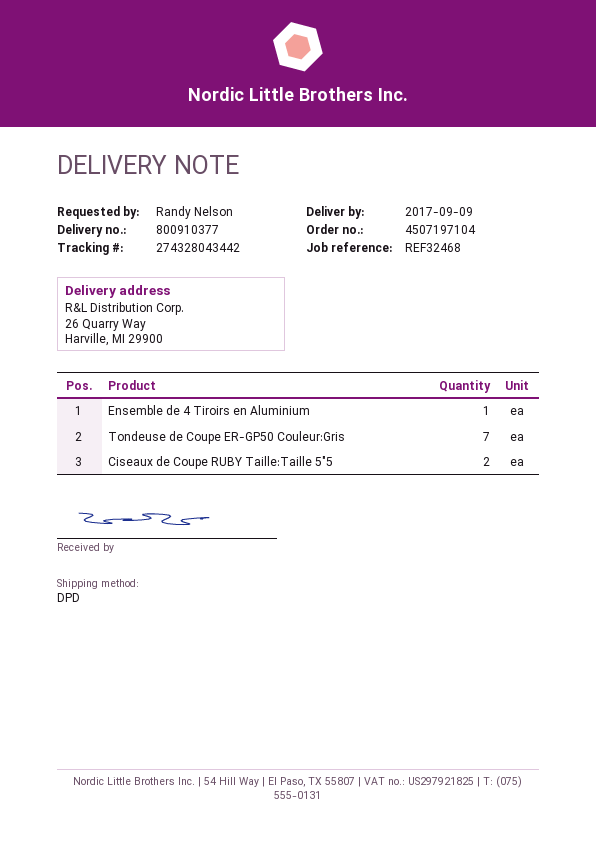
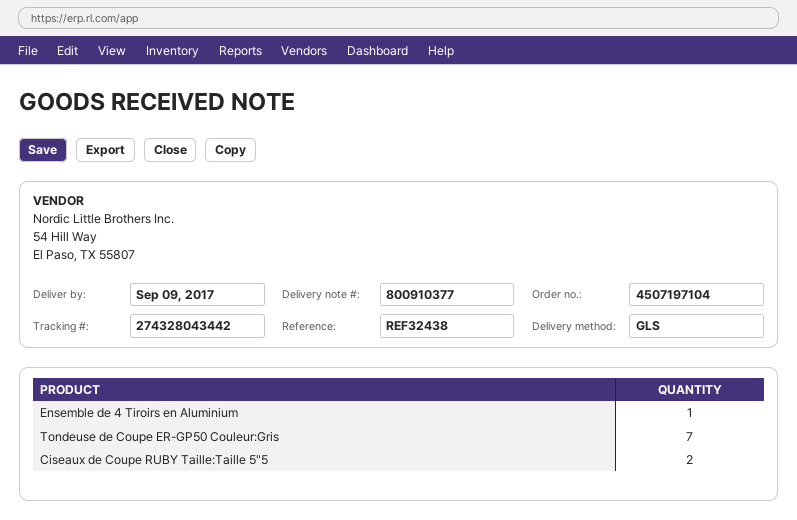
reference: REF32468 -> REF32438
shipping method: DPD -> GLS

